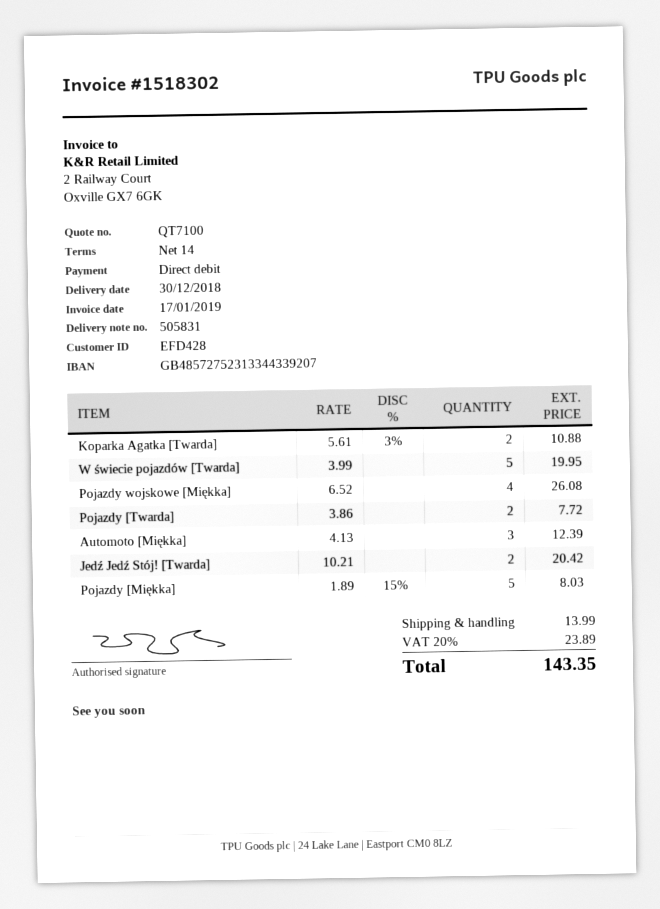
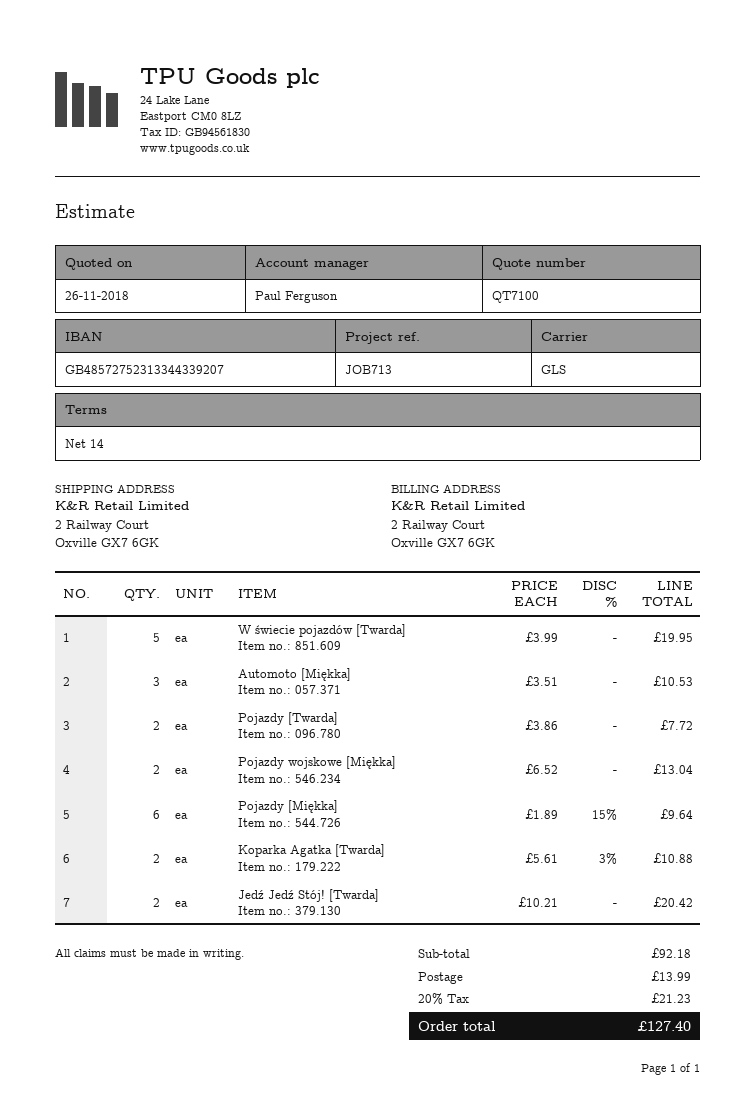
Pojazdy wojskowe [Miękka]: 4 x 6.52 = 26.08 -> 2 x 6.52 = 13.04
Automoto [Miękka]: 3 x 4.13 = 12.39 -> 3 x 3.51 = 10.53
Pojazdy [Miękka]: 5 x 1.89 - 15% = 8.03 -> 6 x 1.89 - 15% = 9.64
tax: 20% = 23.89 -> 20% = 21.23
total: 143.35 -> 127.40

